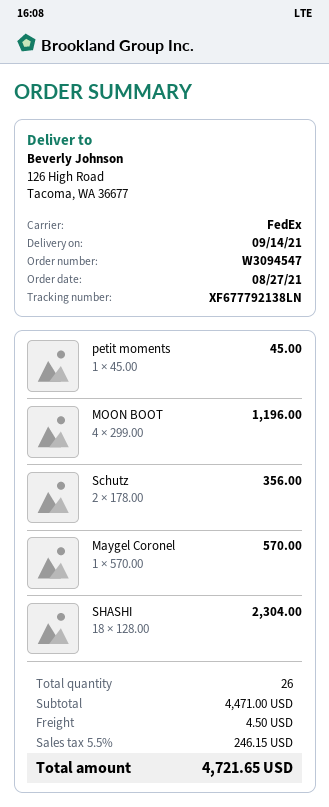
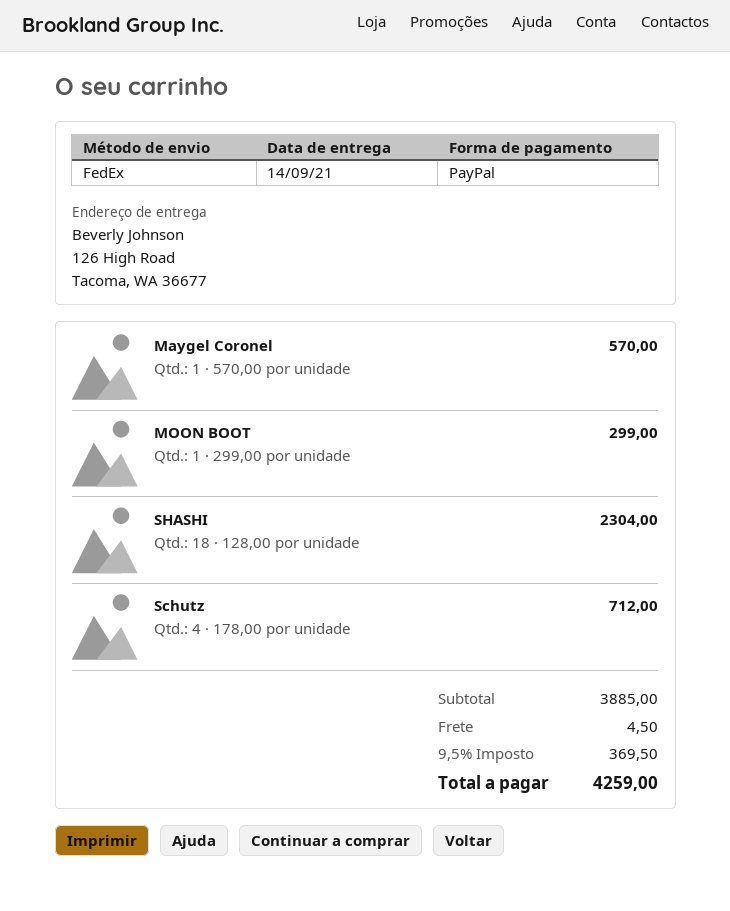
petit moments: 1 x 45.00 = 45.00 -> none
MOON BOOT: 4 x 299.00 = 1196.00 -> 1 x 299.00 = 299.00
Schutz: 2 x 178.00 = 356.00 -> 4 x 178.00 = 712.00
subtotal: 4471.00 -> 3885.00
tax: 5.5% = 246.15 -> 9.5% = 369.50
total: 4721.65 -> 4259.00

